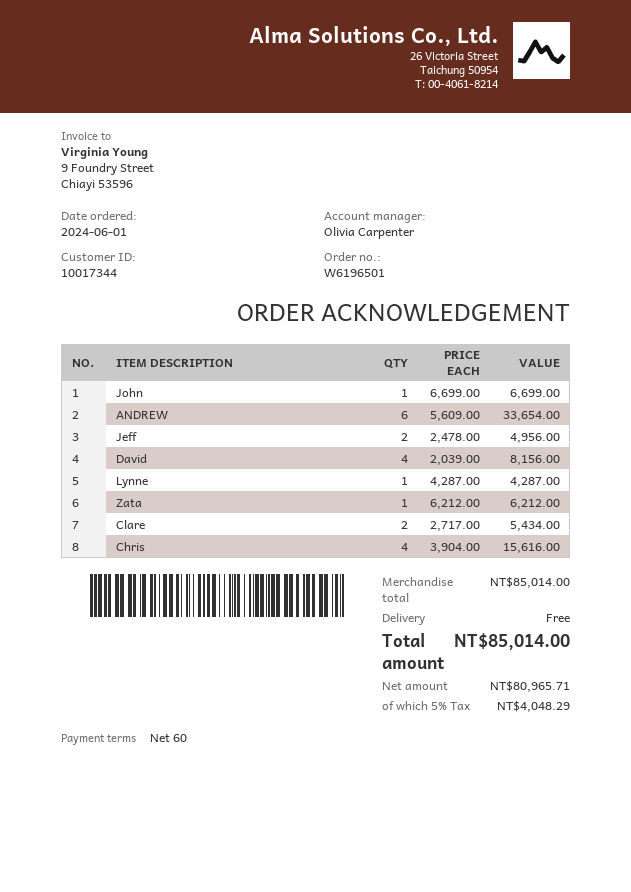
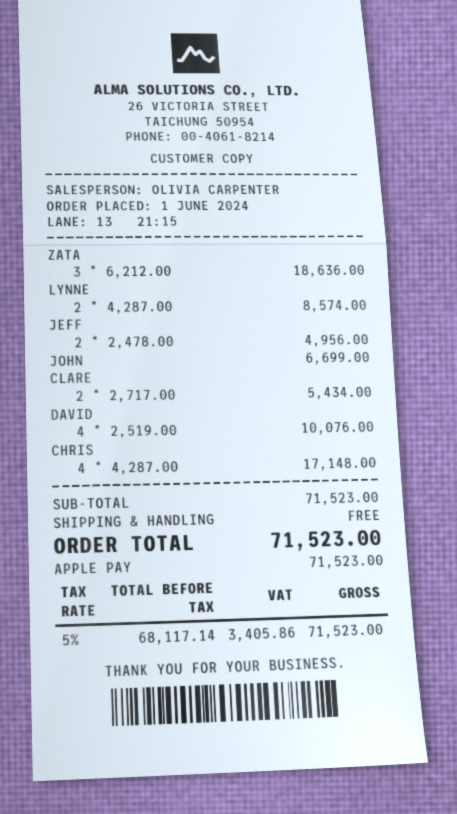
ANDREW: 6 x 5609.00 = 33654.00 -> none
David: 4 x 2039.00 = 8156.00 -> 4 x 2519.00 = 10076.00
Lynne: 1 x 4287.00 = 4287.00 -> 2 x 4287.00 = 8574.00
Zata: 1 x 6212.00 = 6212.00 -> 3 x 6212.00 = 18636.00
Chris: 4 x 3904.00 = 15616.00 -> 4 x 4287.00 = 17148.00
subtotal: 85014.00 -> 71523.00
net: 80965.71 -> 68117.14
tax: 5% = 4048.29 -> 5% = 3405.86
total: 85014.00 -> 71523.00

